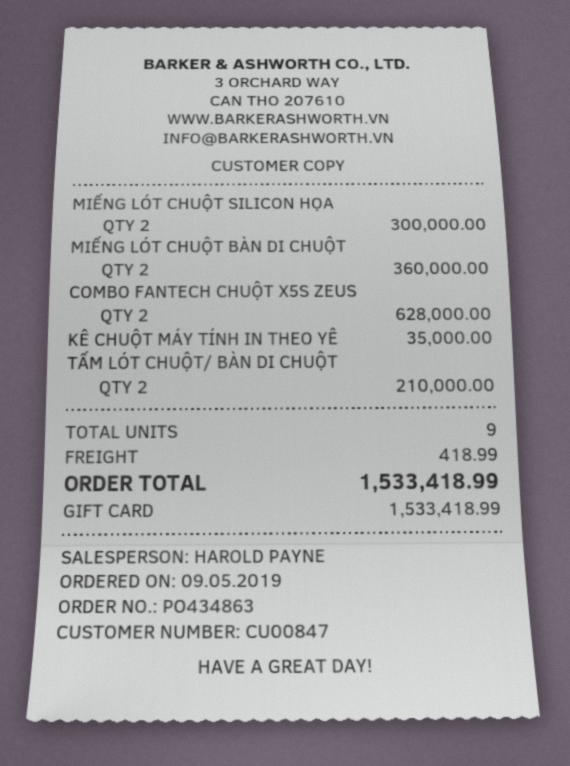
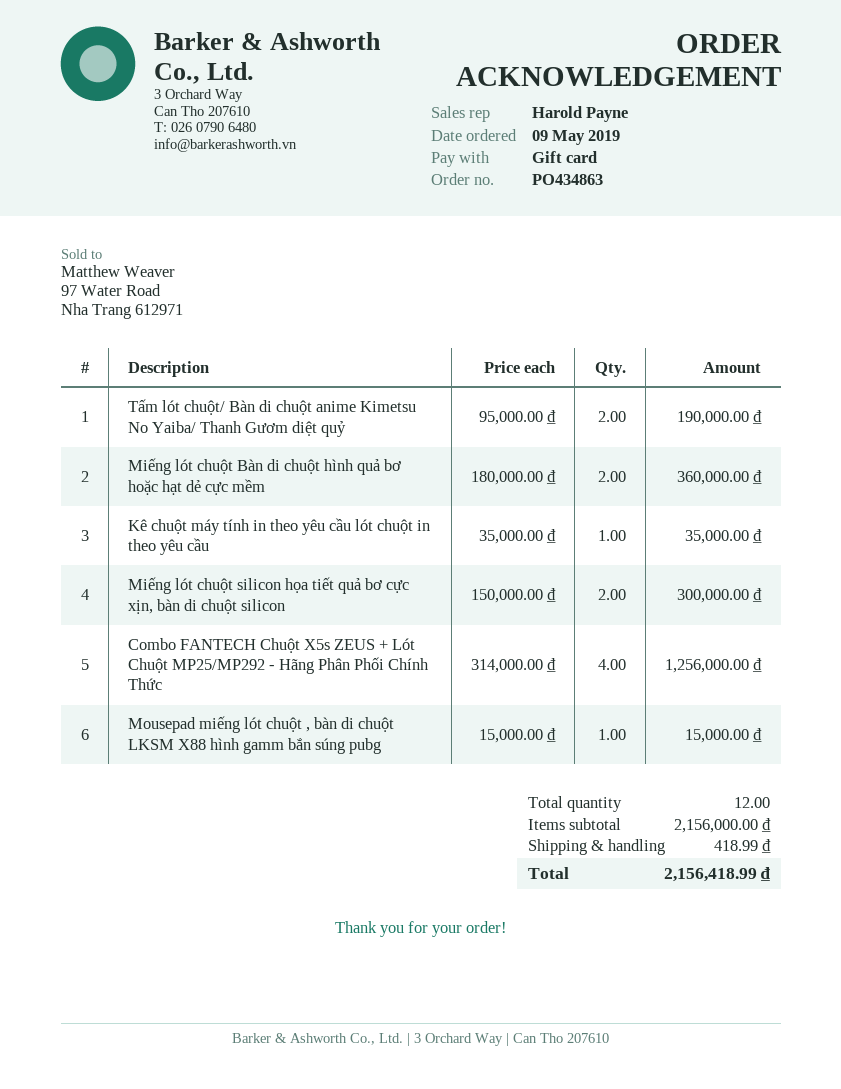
COMBO FANTECH CHUỘT X5S ZEUS: 2 for 628000.00 -> 4 for 1256000.00
TẤM LÓT CHUỘT/ BÀN DI CHUỘT: 2 for 210000.00 -> 2 for 190000.00
Mousepad miếng lót chuột , bàn di chuột LKSM X88 hình gamm bắn súng pubg: none -> 1 for 15000.00
total quantity: 9 -> 12
total: 1533418.99 -> 2156418.99

